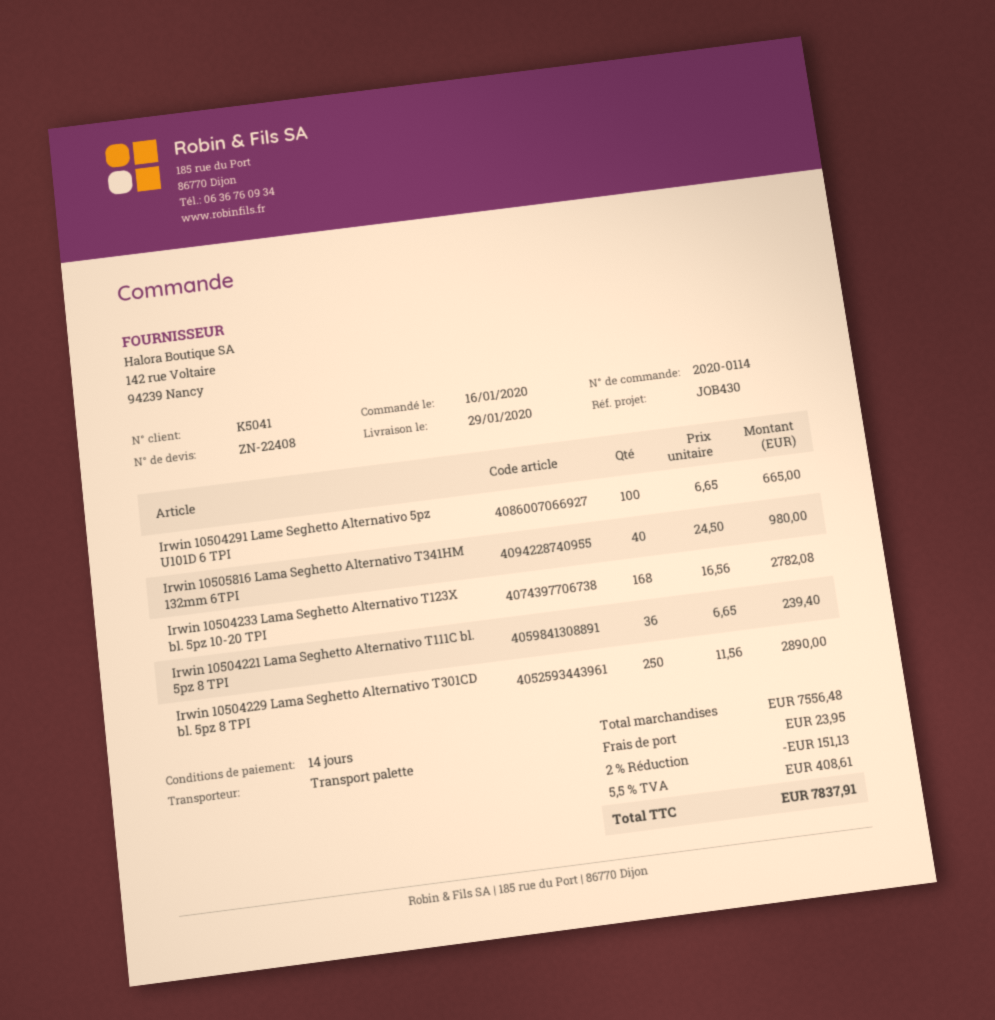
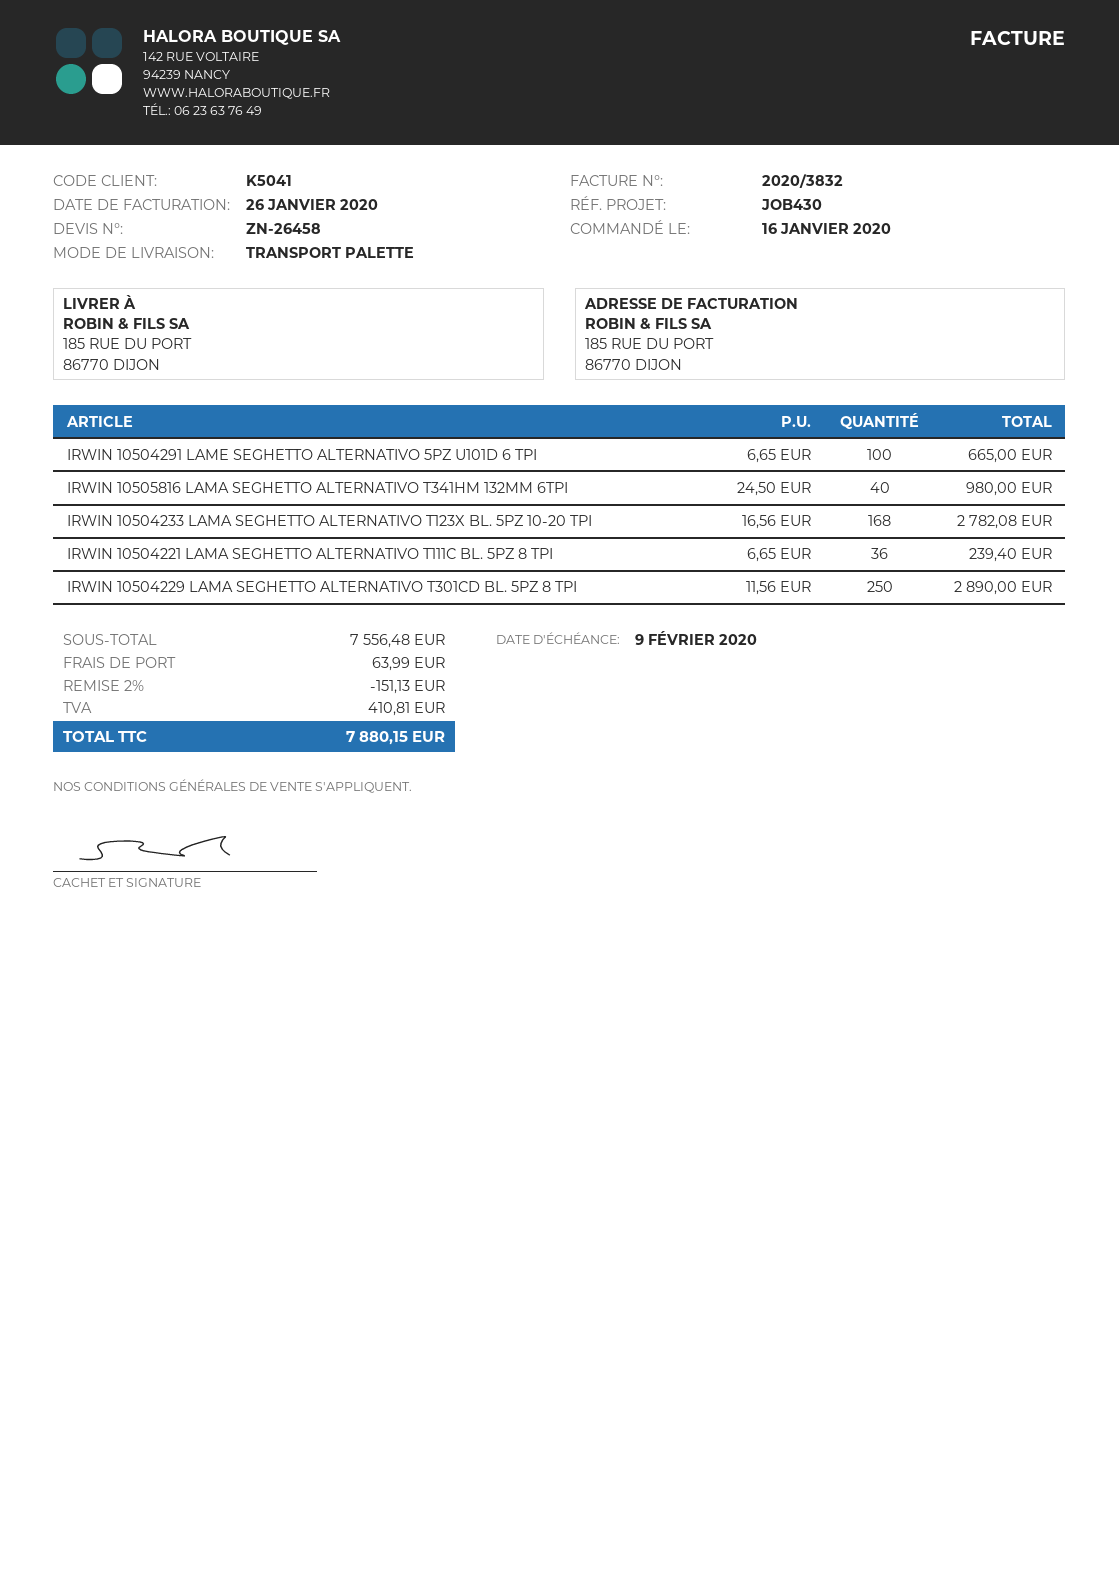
quote number: ZN-22408 -> ZN-26458
shipping: 23.95 -> 63.99
tax: 408.61 -> 410.81
total: 7837.91 -> 7880.15

